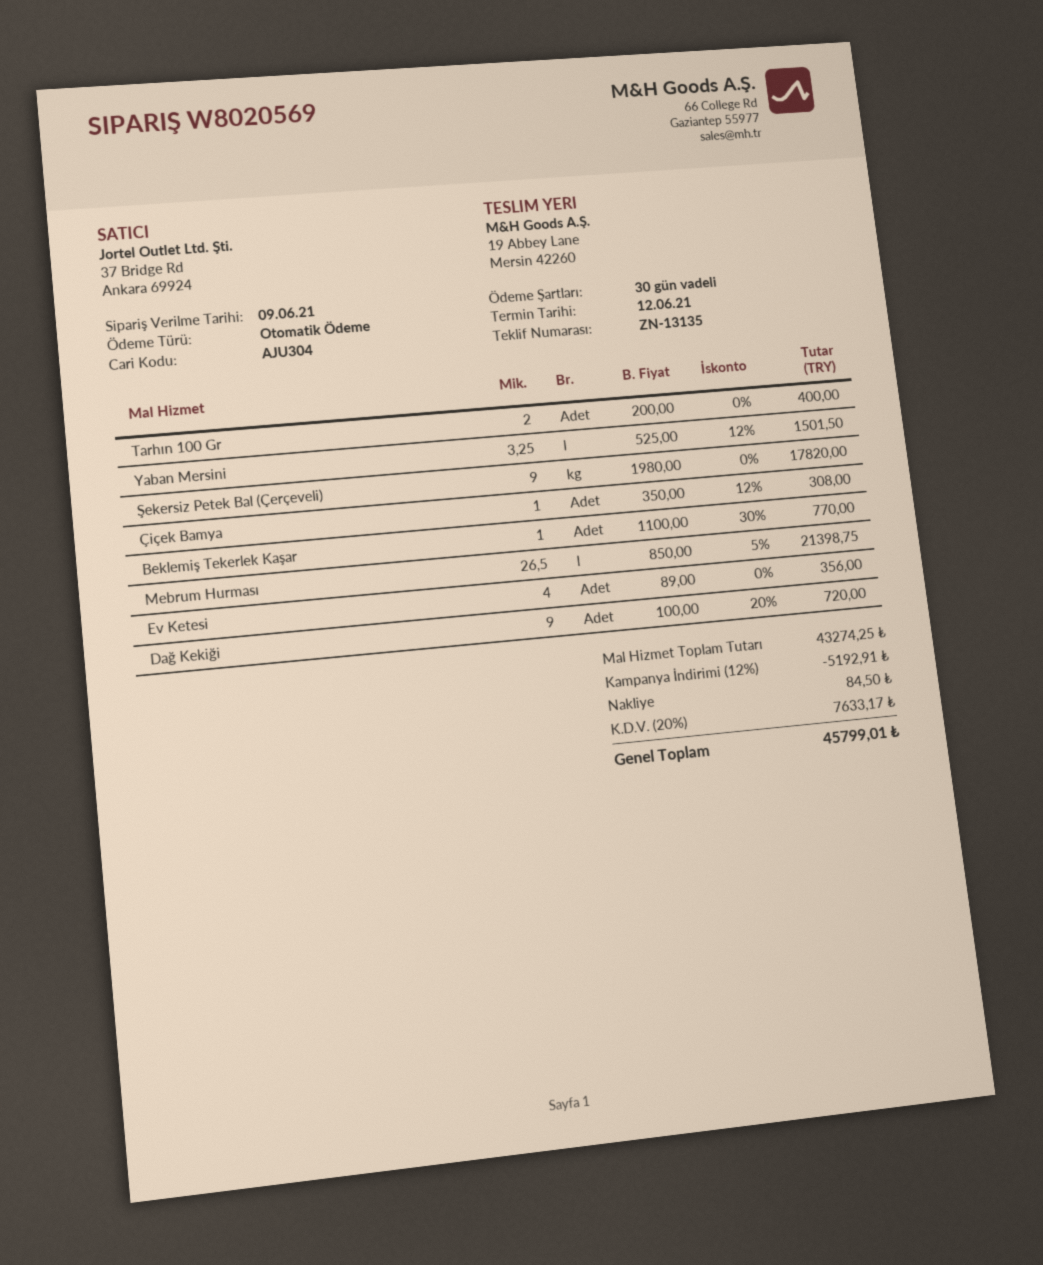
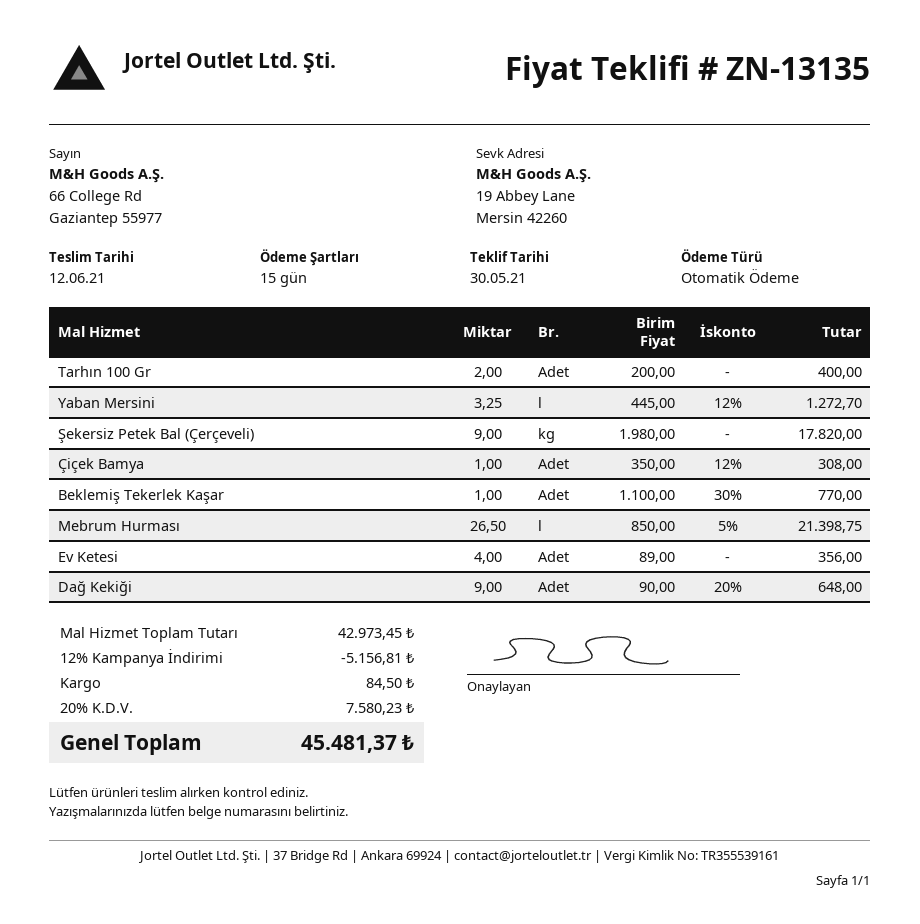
payment terms: 30 days -> 15 days
Yaban Mersini: 3.25 x 525.00 - 12% = 1501.50 -> 3.25 x 445.00 - 12% = 1272.70
Dağ Kekiği: 9 x 100.00 - 20% = 720.00 -> 9 x 90.00 - 20% = 648.00
subtotal: 43274.25 -> 42973.45
discount: 12% = 5192.91 -> 12% = 5156.81
tax: 20% = 7633.17 -> 20% = 7580.23
total: 45799.01 -> 45481.37

